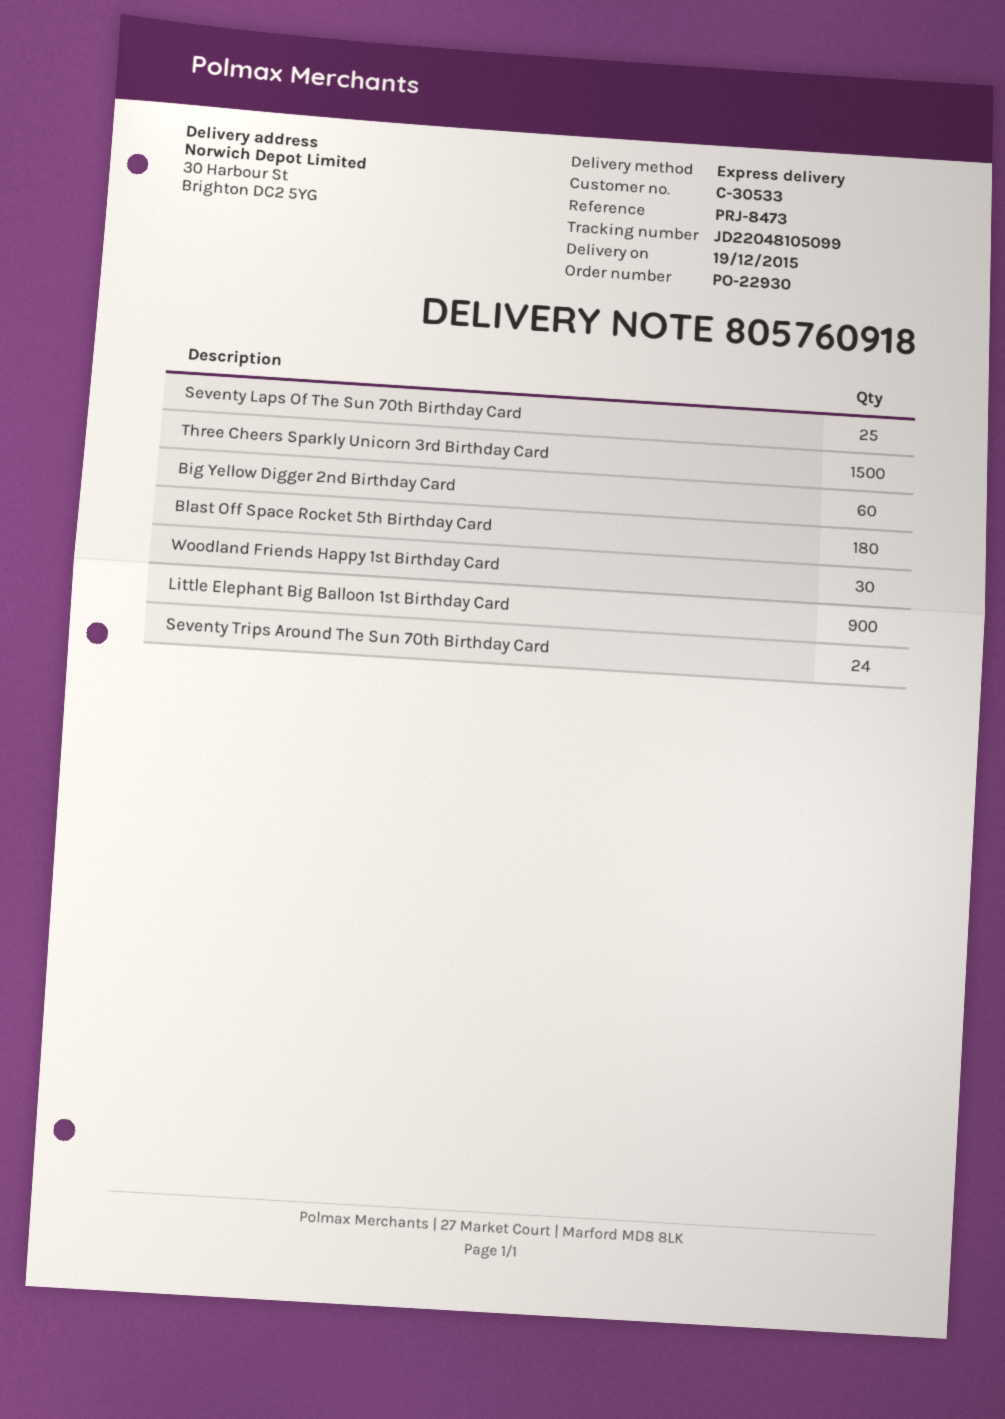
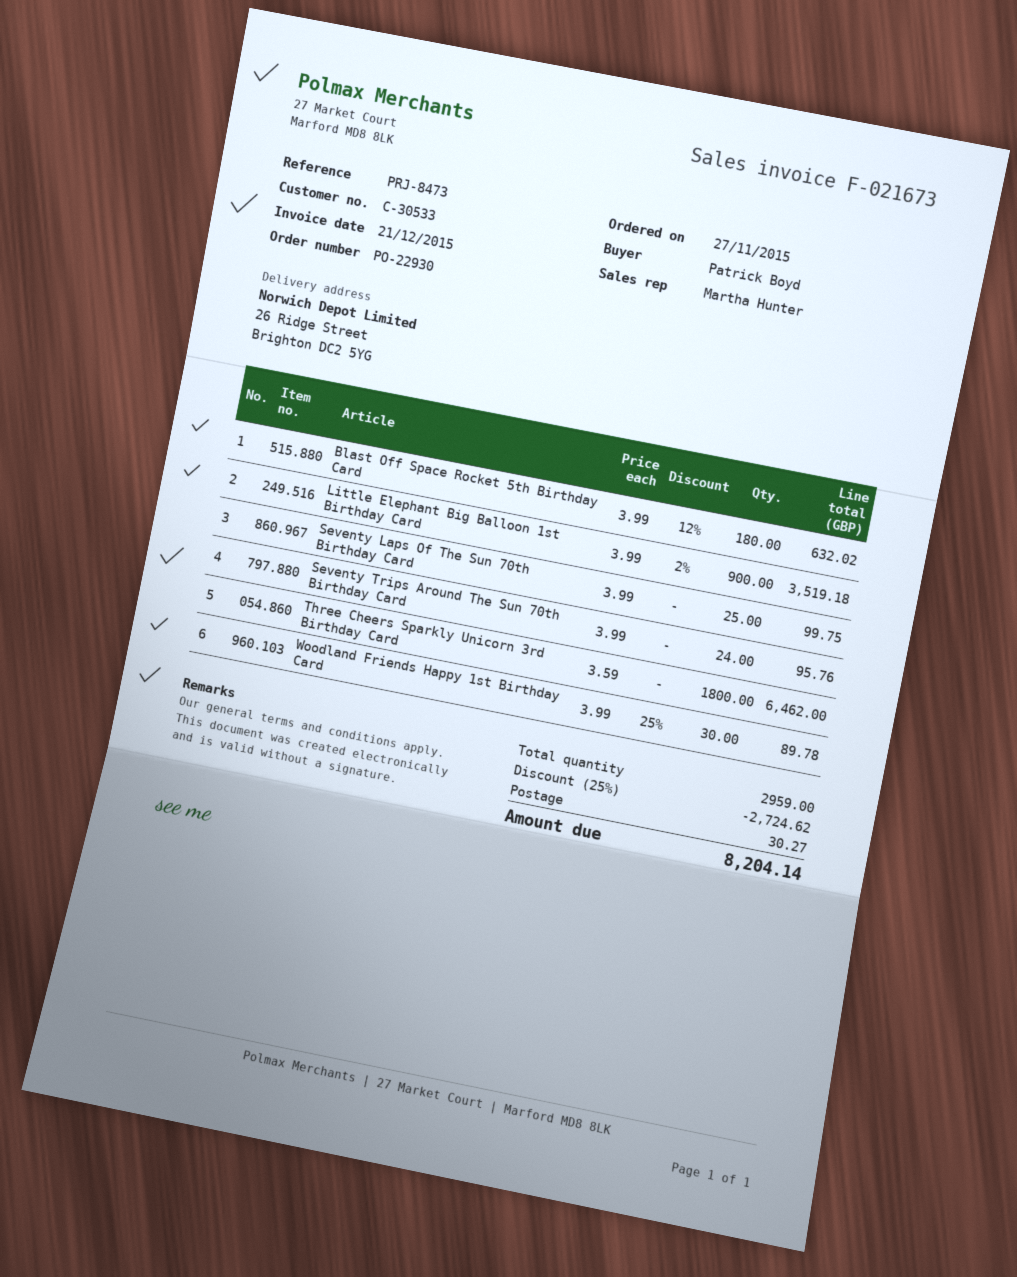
ship to: 30 Harbour St, Brighton DC2 5YG -> 26 Ridge Street, Brighton DC2 5YG
Three Cheers Sparkly Unicorn 3rd Birthday Card: 1500 -> 1800
Big Yellow Digger 2nd Birthday Card: 60 -> none

